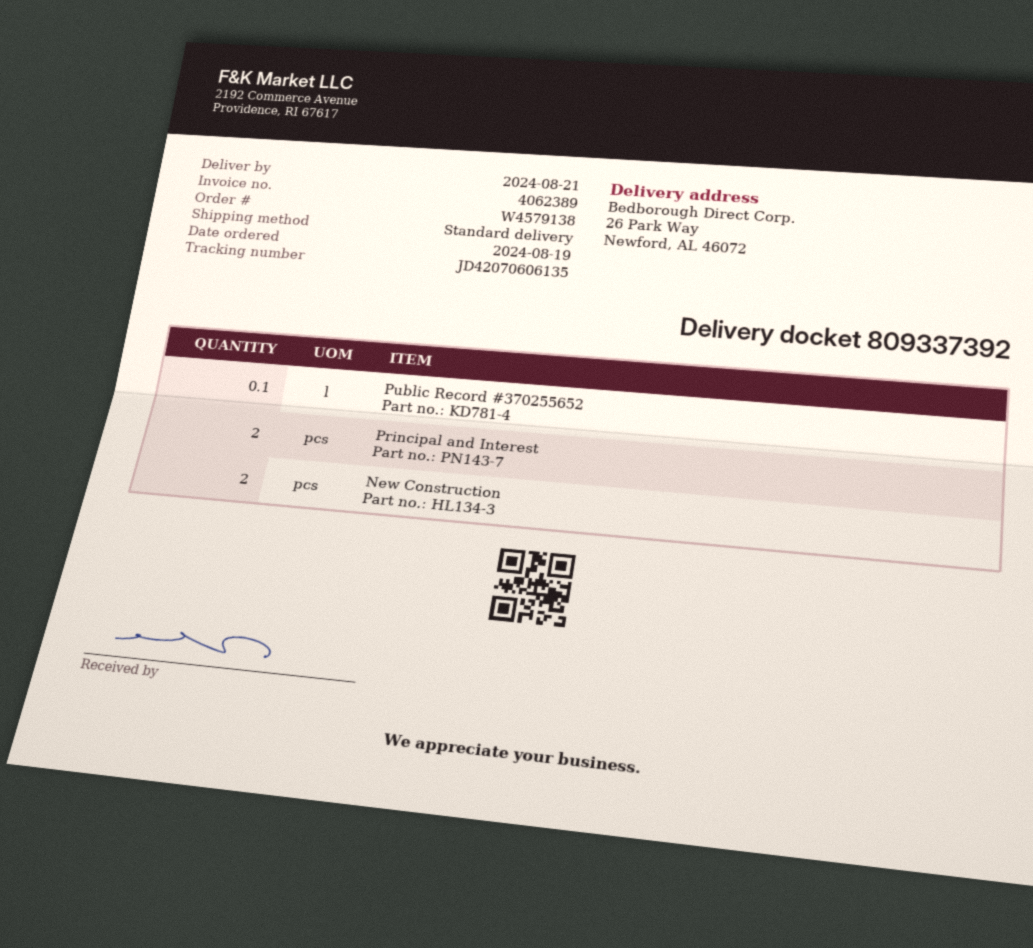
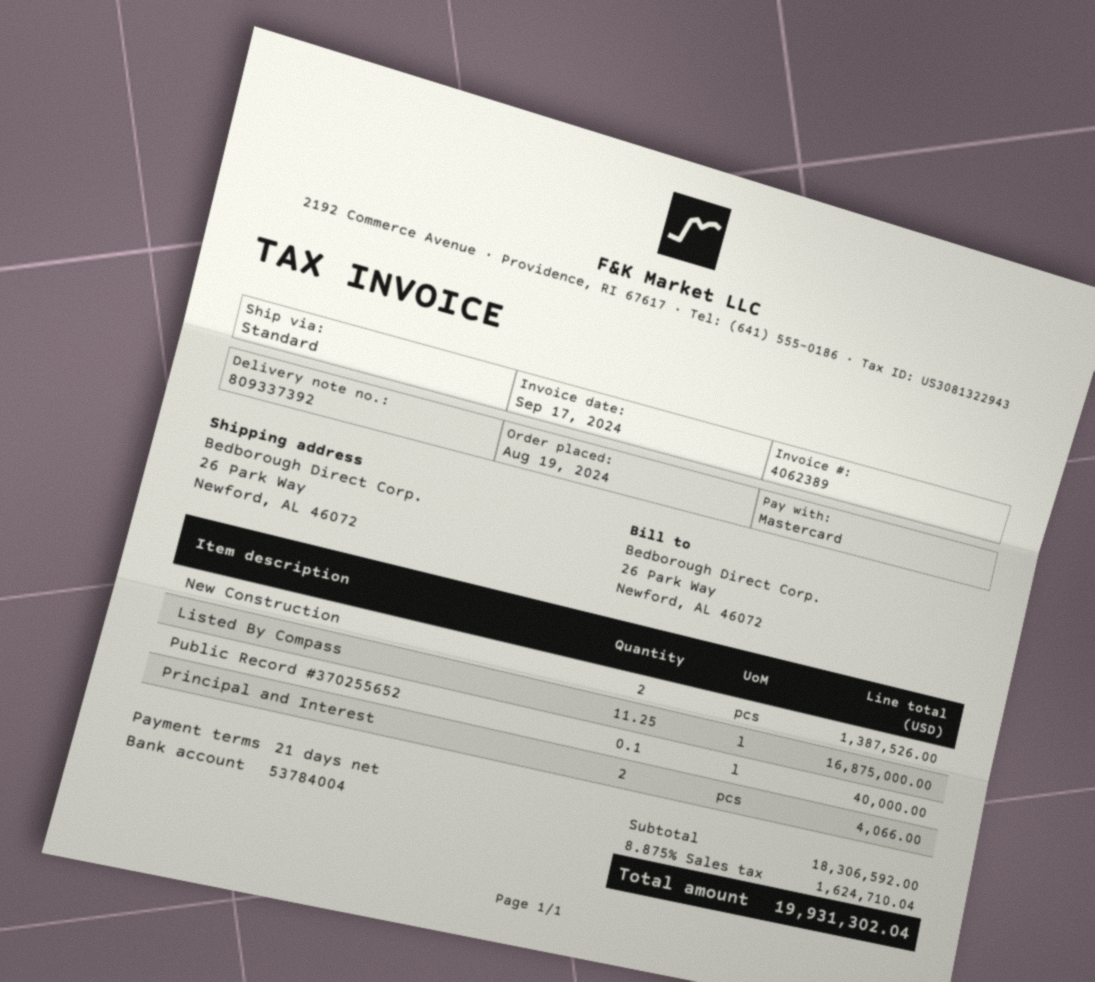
Listed By Compass: none -> 11.25

